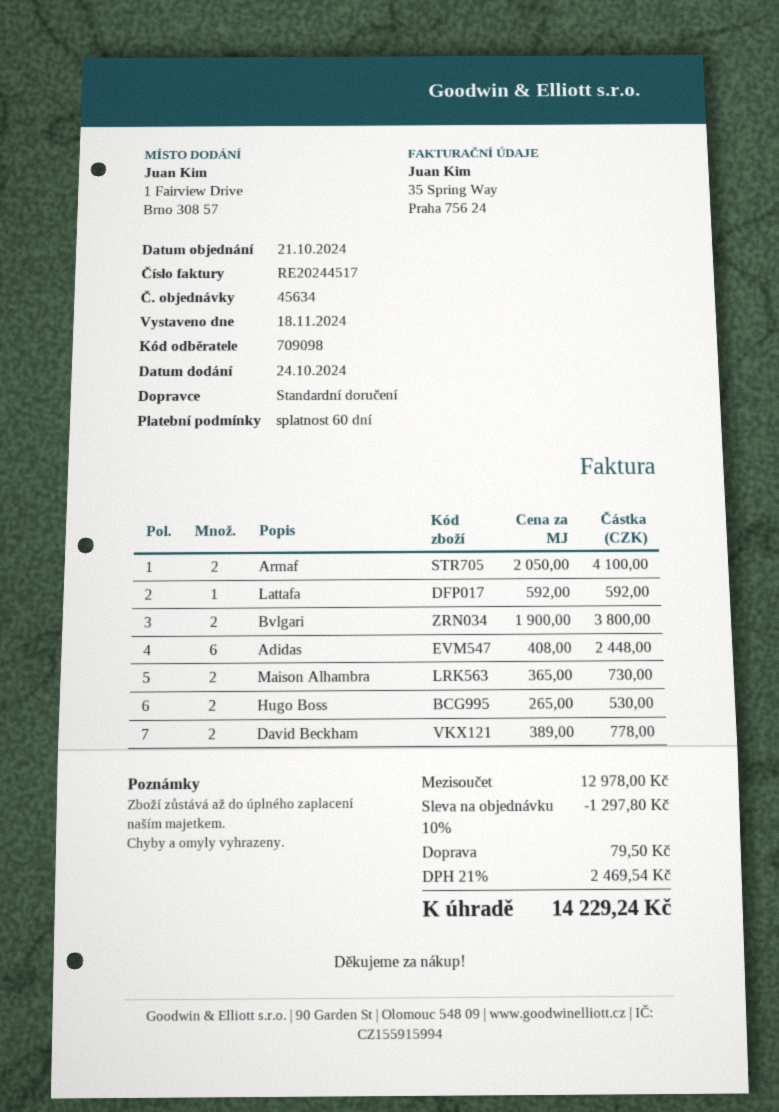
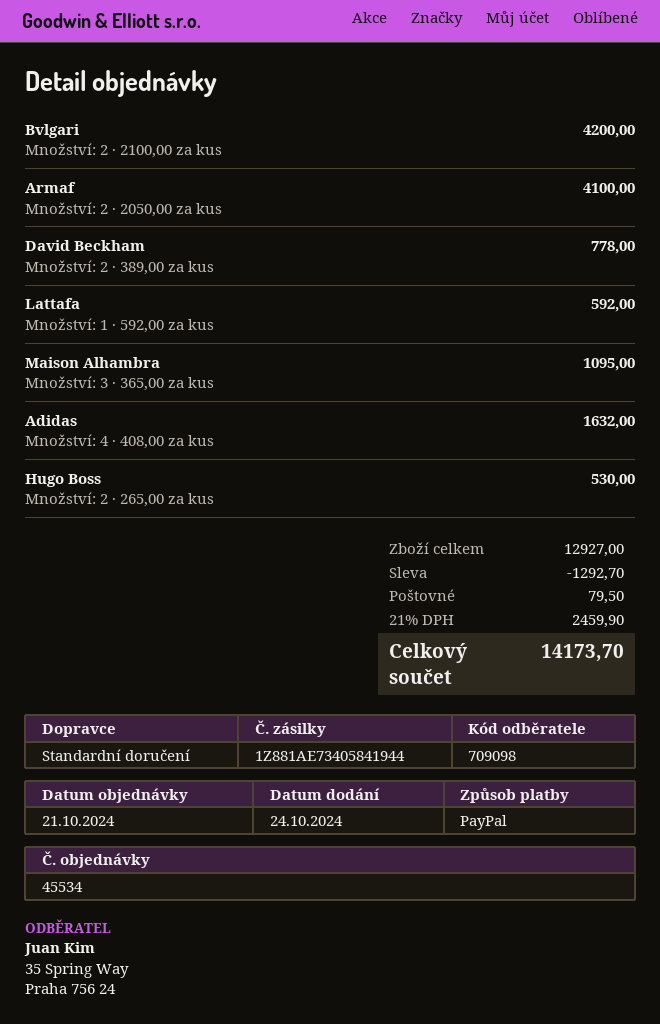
order number: 45634 -> 45534
Bvlgari: 2 x 1900.00 = 3800.00 -> 2 x 2100.00 = 4200.00
Adidas: 6 x 408.00 = 2448.00 -> 4 x 408.00 = 1632.00
Maison Alhambra: 2 x 365.00 = 730.00 -> 3 x 365.00 = 1095.00
subtotal: 12978.00 -> 12927.00
discount: 1297.80 -> 1292.70
tax: 21% = 2469.54 -> 21% = 2459.90
total: 14229.24 -> 14173.70

